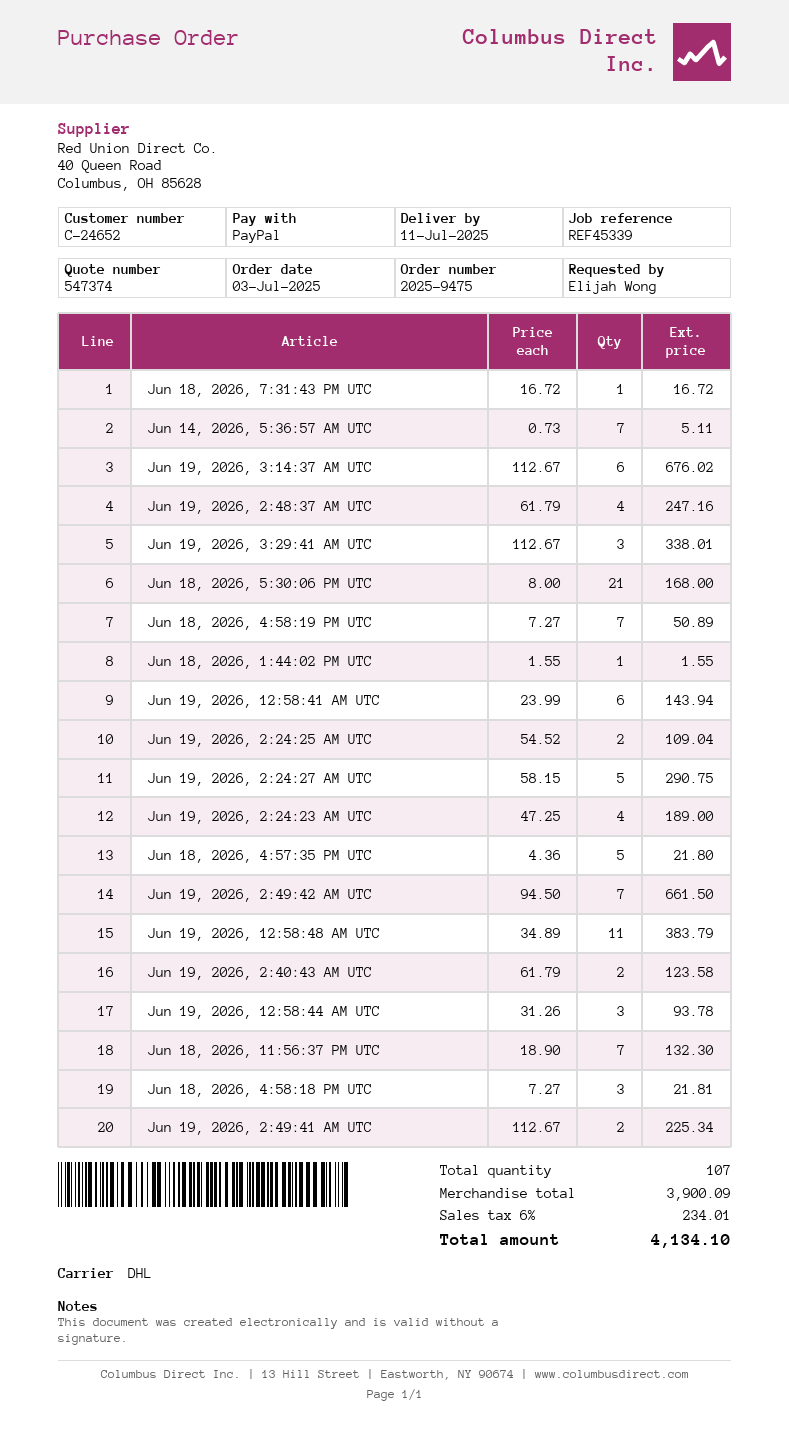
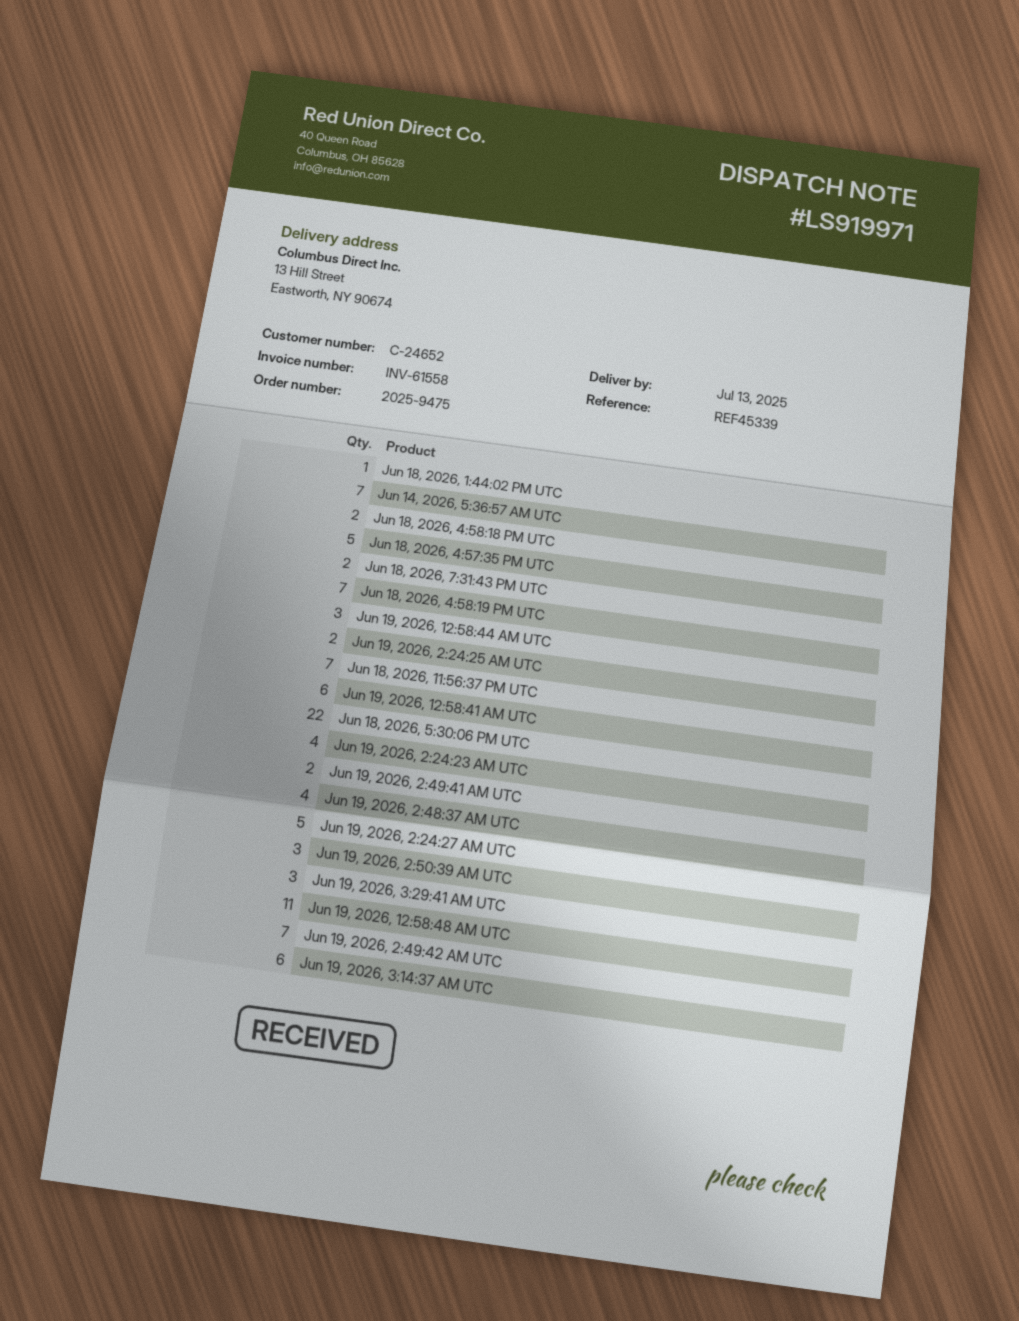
delivery date: 2025-07-11 -> 2025-07-13
Jun 18, 2026, 7:31:43 PM UTC: 1 -> 2
Jun 18, 2026, 5:30:06 PM UTC: 21 -> 22
Jun 19, 2026, 2:40:43 AM UTC: 2 -> none
Jun 18, 2026, 4:58:18 PM UTC: 3 -> 2
Jun 19, 2026, 2:50:39 AM UTC: none -> 3

